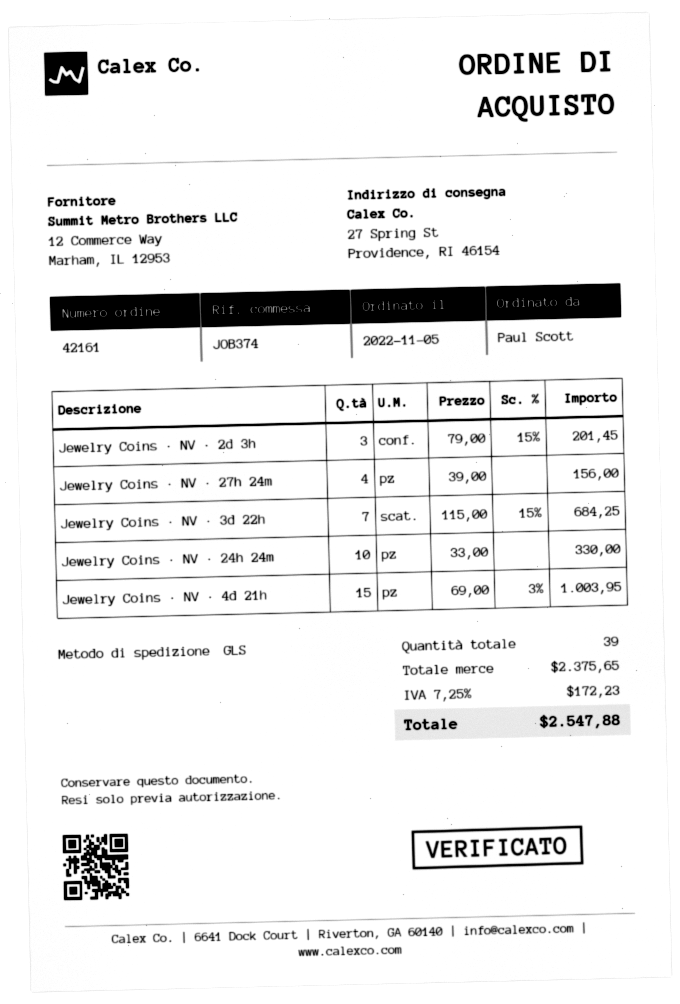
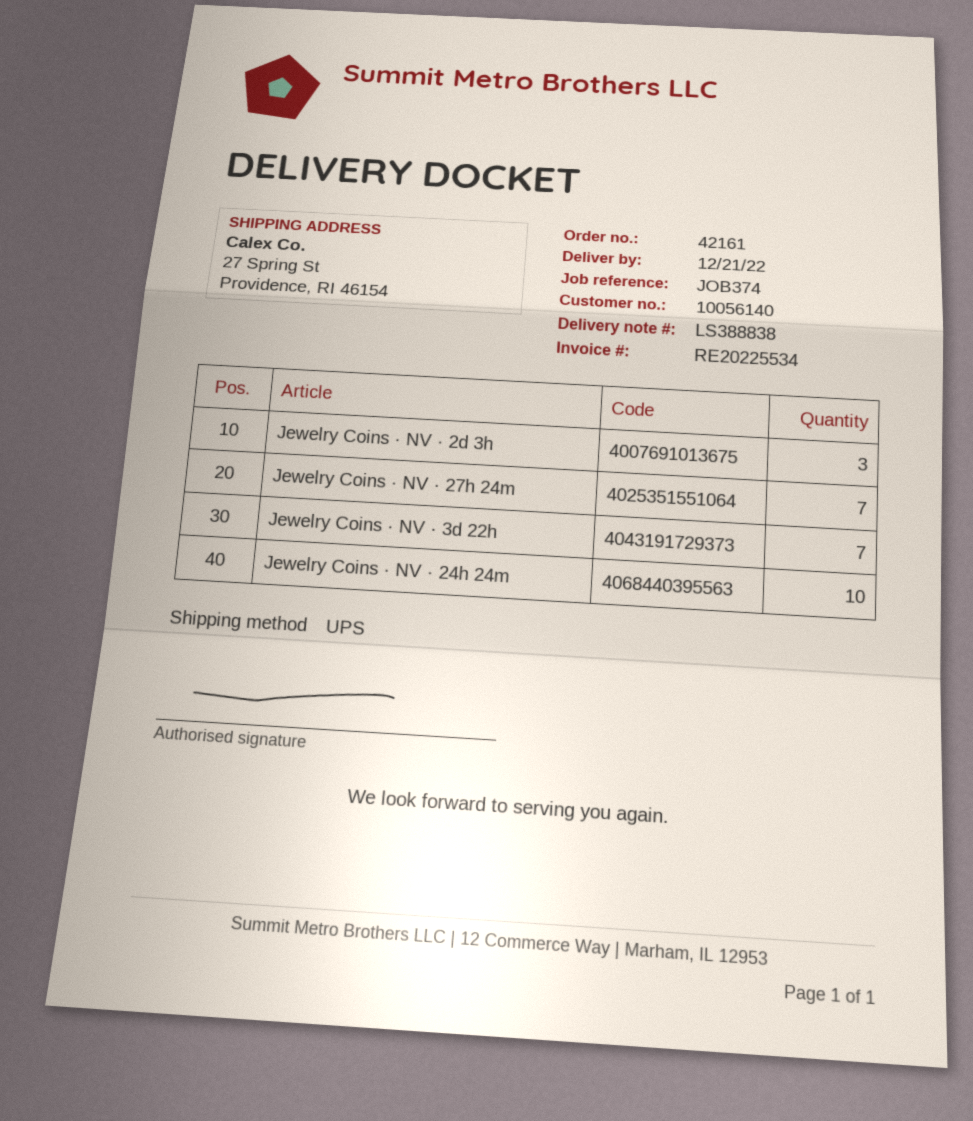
shipping method: GLS -> UPS
Jewelry Coins · NV · 27h 24m: 4 -> 7
Jewelry Coins · NV · 4d 21h: 15 -> none

